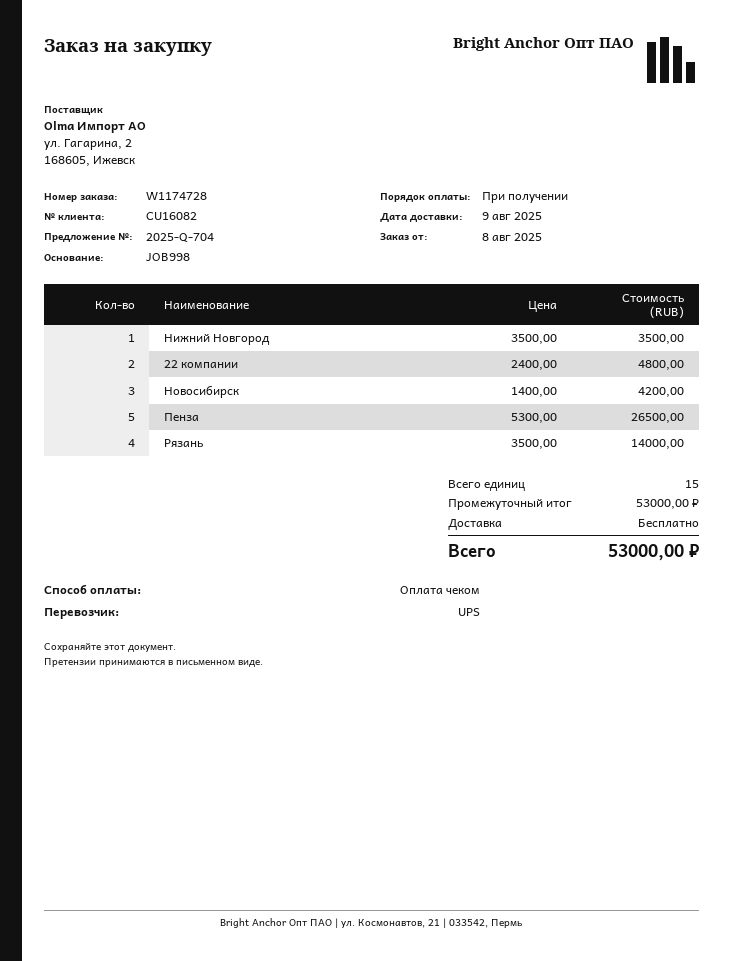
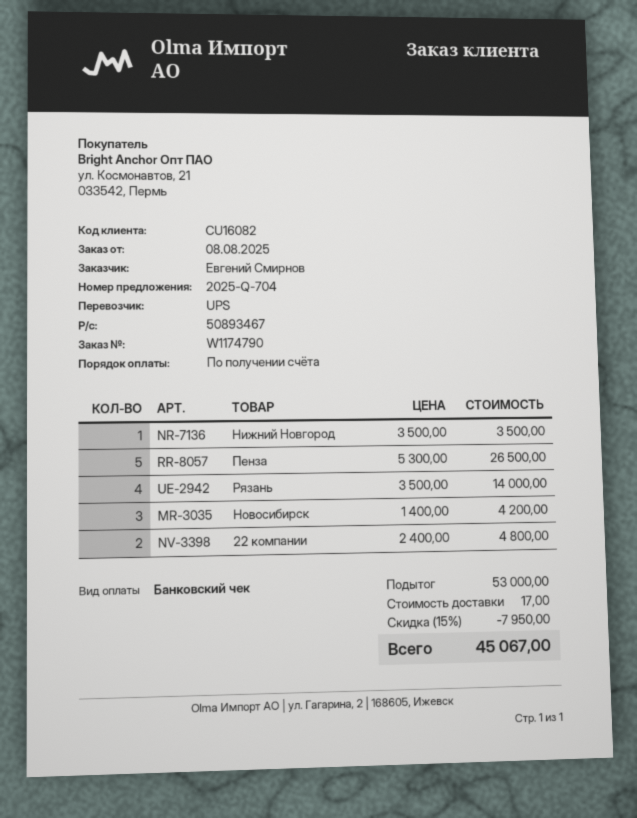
order number: W1174728 -> W1174790
discount: none -> 15% = 7950.00
shipping: 0.00 -> 17.00
total: 53000.00 -> 45067.00

